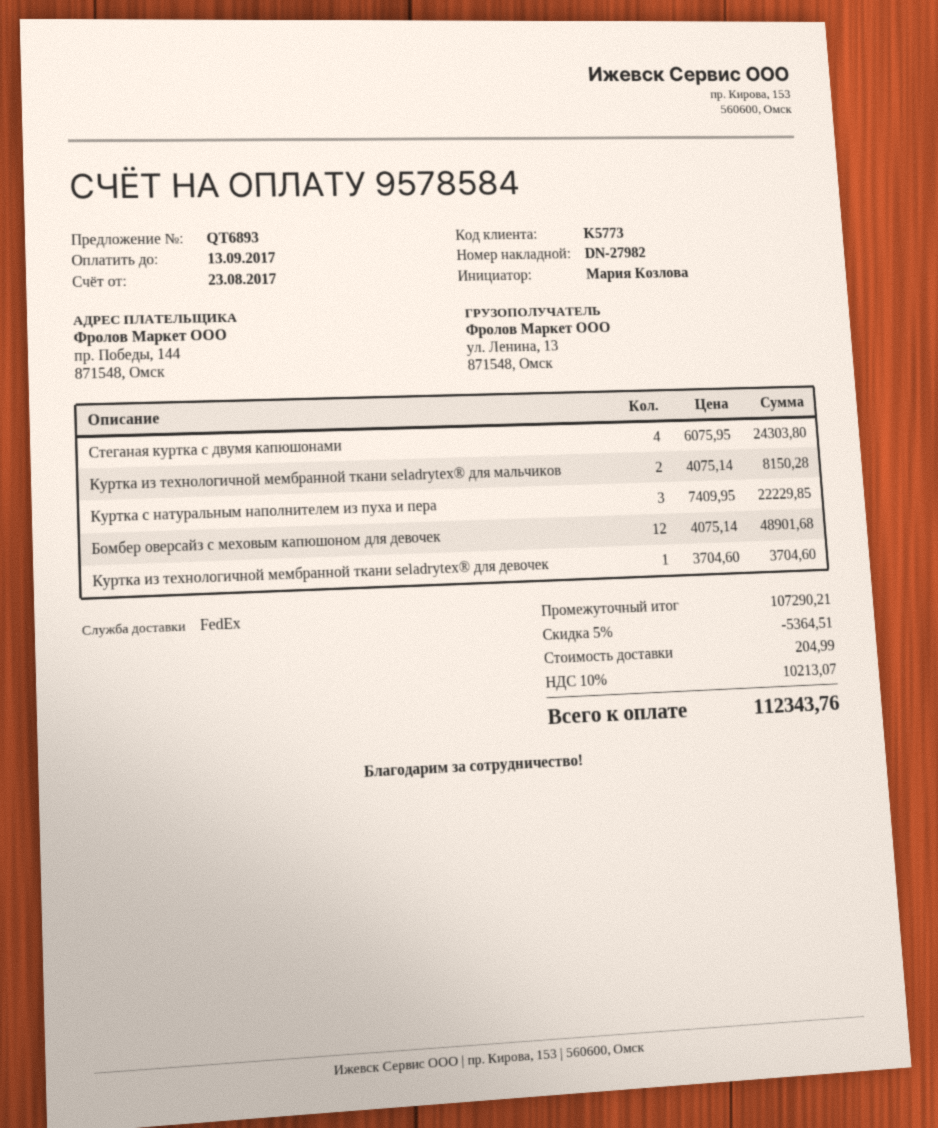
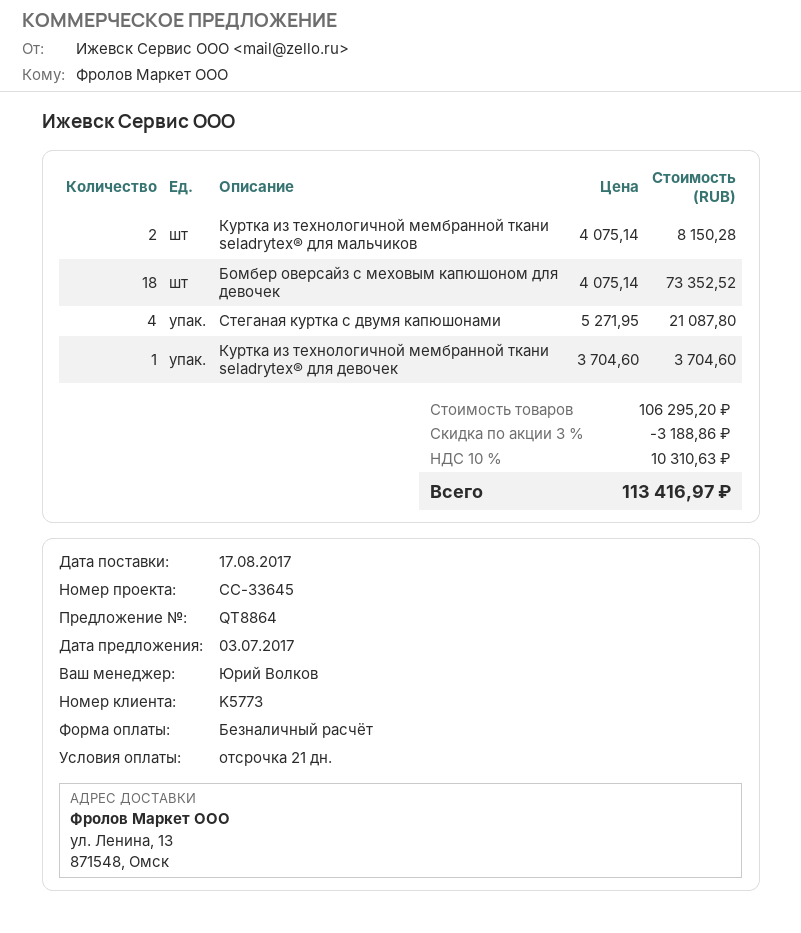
quote number: QT6893 -> QT8864
Стеганая куртка c двумя капюшонами: 4 x 6075.95 = 24303.80 -> 4 x 5271.95 = 21087.80
Куртка с натуральным наполнителем из пуха и пера: 3 x 7409.95 = 22229.85 -> none
Бомбер оверсайз с меховым капюшоном для девочек: 12 x 4075.14 = 48901.68 -> 18 x 4075.14 = 73352.52
subtotal: 107290.21 -> 106295.20
discount: 5% = 5364.51 -> 3% = 3188.86
shipping: 204.99 -> none
tax: 10% = 10213.07 -> 10% = 10310.63
total: 112343.76 -> 113416.97

